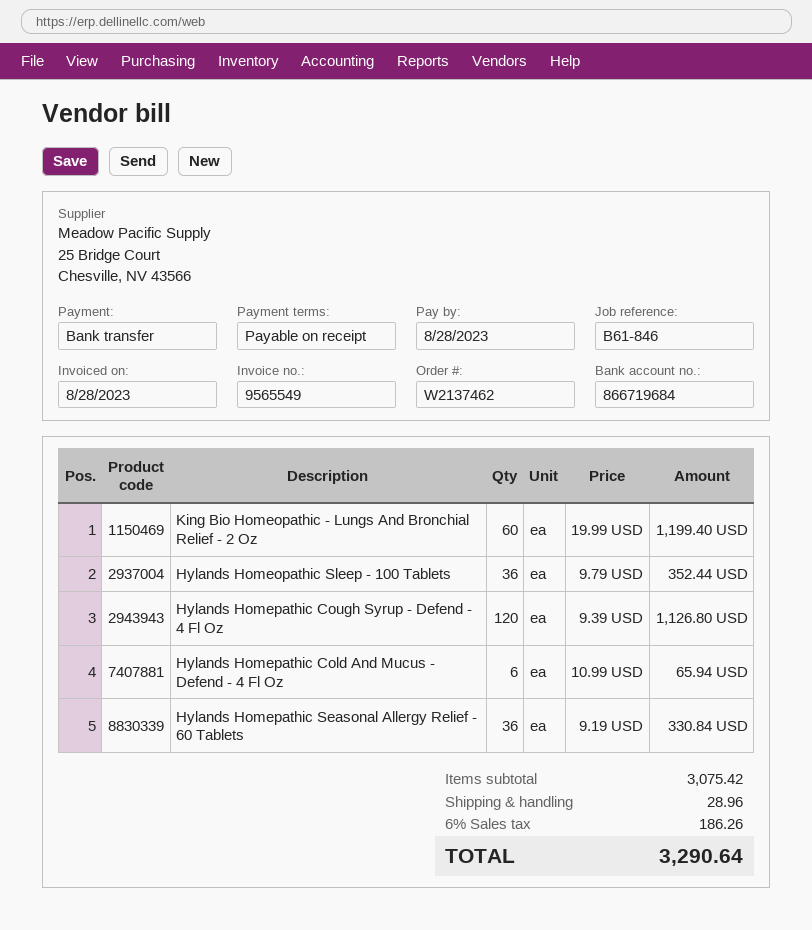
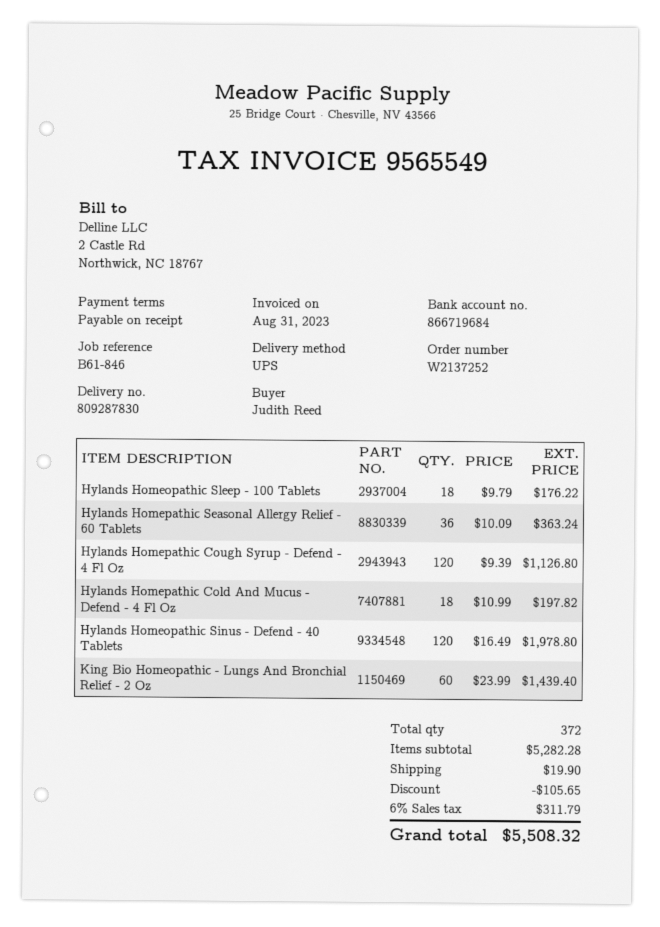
order number: W2137462 -> W2137252
invoice date: 2023-08-28 -> 2023-08-31
King Bio Homeopathic - Lungs And Bronchial Relief - 2 Oz: 60 x 19.99 = 1199.40 -> 60 x 23.99 = 1439.40
Hylands Homeopathic Sleep - 100 Tablets: 36 x 9.79 = 352.44 -> 18 x 9.79 = 176.22
Hylands Homepathic Cold And Mucus - Defend - 4 Fl Oz: 6 x 10.99 = 65.94 -> 18 x 10.99 = 197.82
Hylands Homepathic Seasonal Allergy Relief - 60 Tablets: 36 x 9.19 = 330.84 -> 36 x 10.09 = 363.24
Hylands Homeopathic Sinus - Defend - 40 Tablets: none -> 120 x 16.49 = 1978.80
subtotal: 3075.42 -> 5282.28
discount: none -> 105.65
shipping: 28.96 -> 19.90
tax: 6% = 186.26 -> 6% = 311.79
total: 3290.64 -> 5508.32

